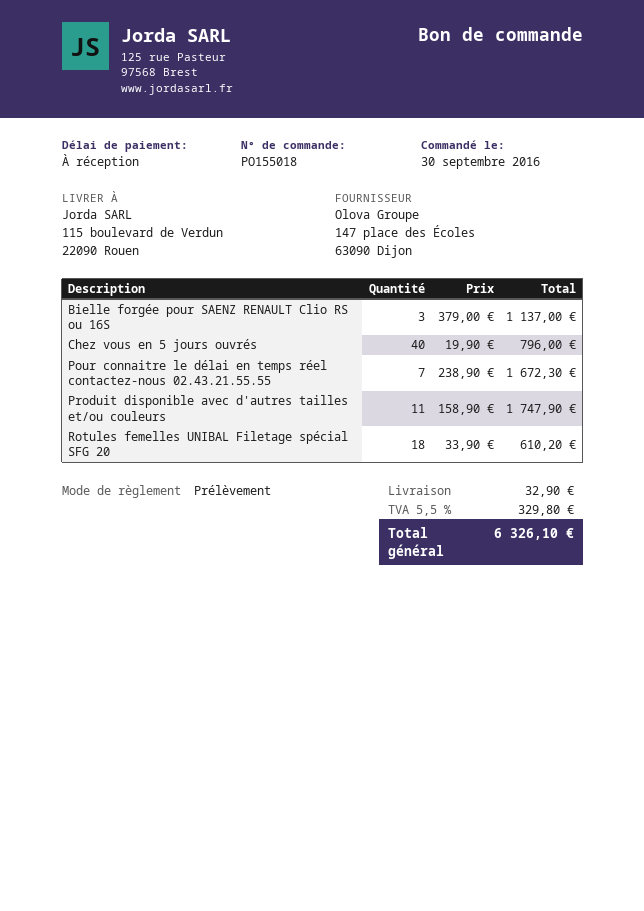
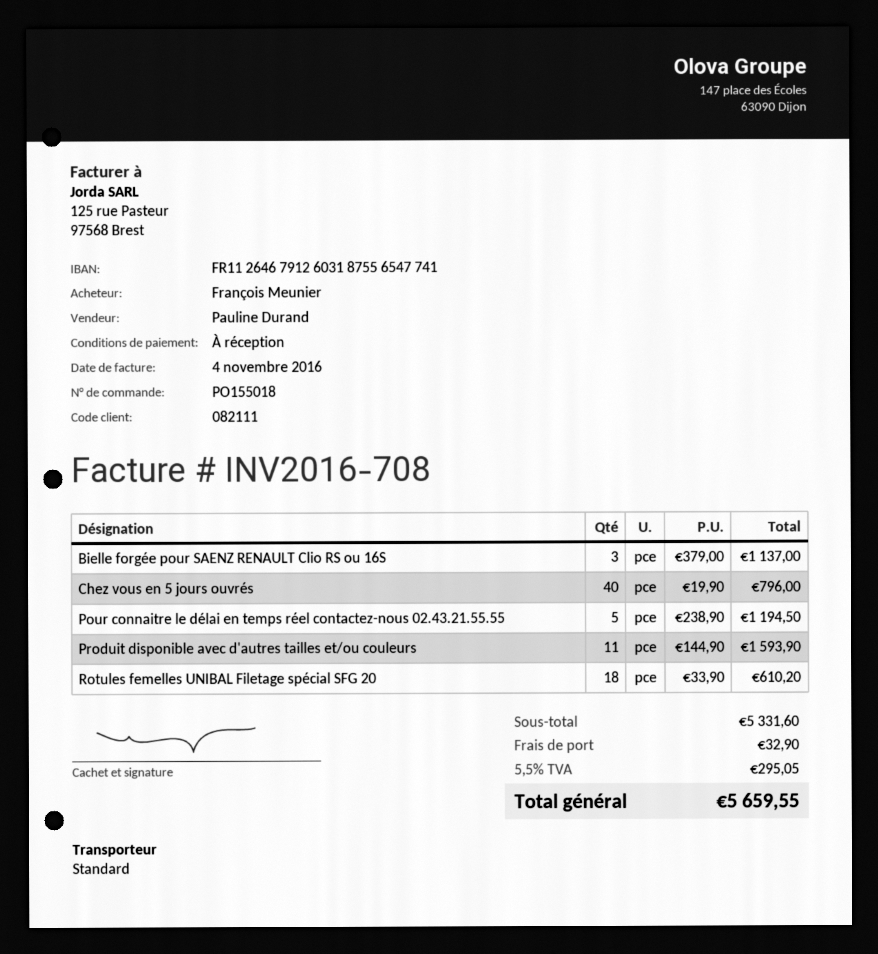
Pour connaitre le délai en temps réel contactez-nous 02.43.21.55.55: 7 x 238.90 = 1672.30 -> 5 x 238.90 = 1194.50
Produit disponible avec d'autres tailles et/ou couleurs: 11 x 158.90 = 1747.90 -> 11 x 144.90 = 1593.90
tax: 5.5% = 329.80 -> 5.5% = 295.05
total: 6326.10 -> 5659.55

